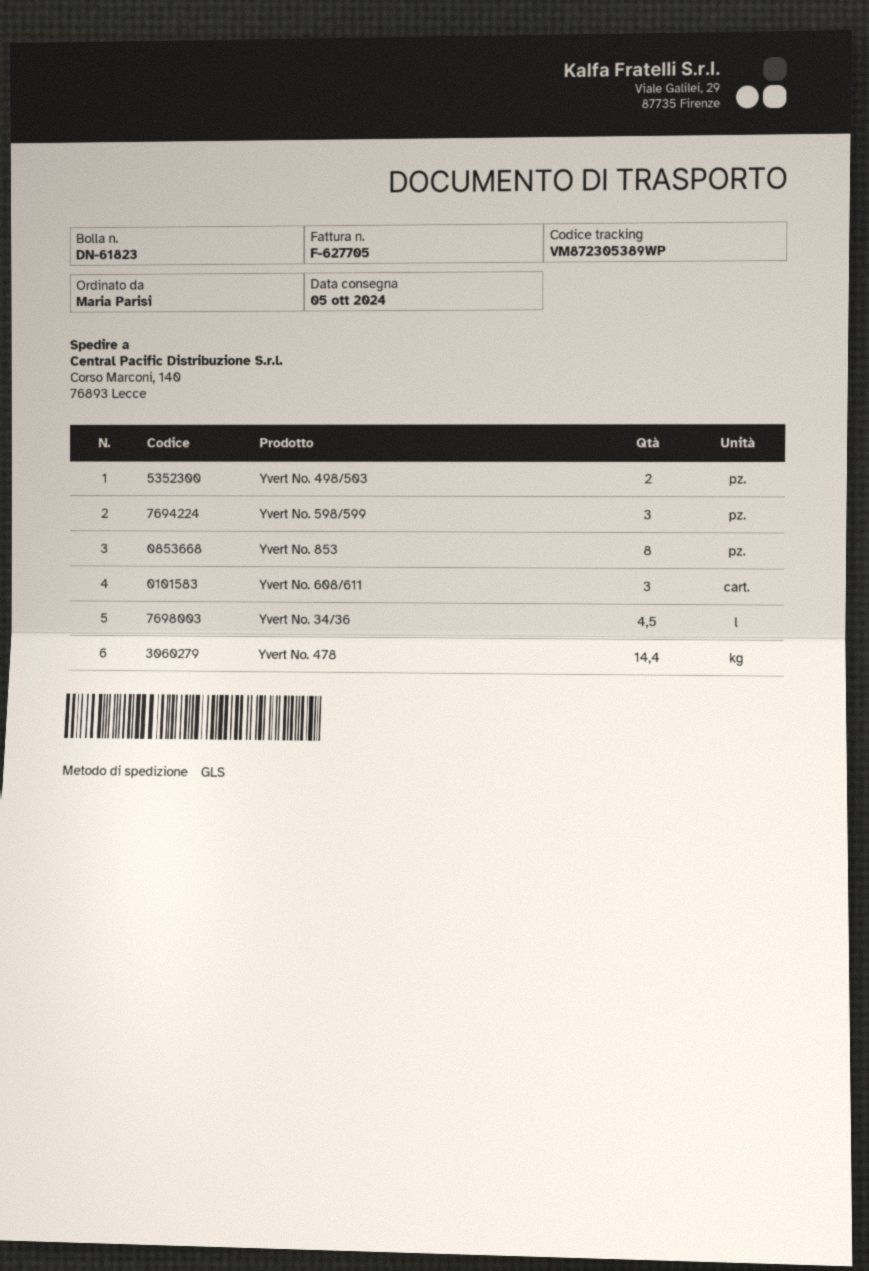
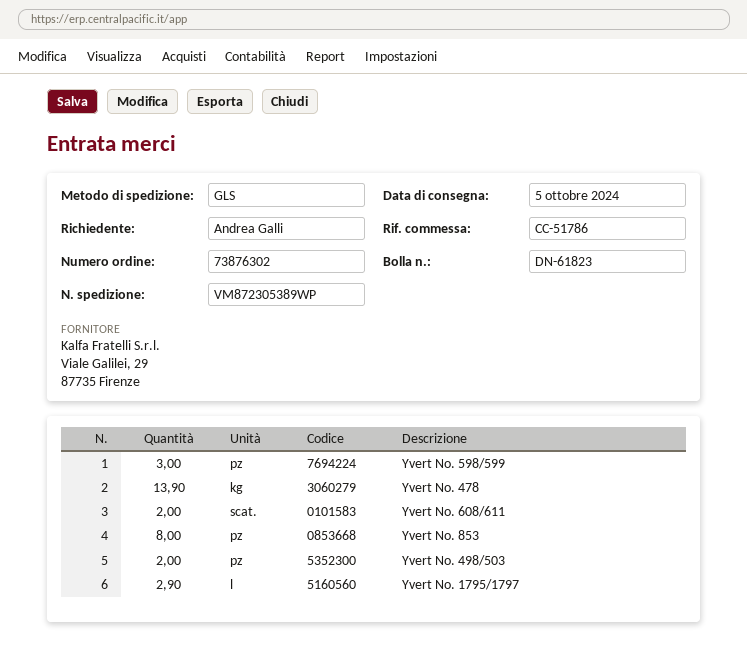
ordered by: Maria Parisi -> Andrea Galli
Yvert No. 608/611: 3 -> 2
Yvert No. 34/36: 4.5 -> none
Yvert No. 478: 14.4 -> 13.9
Yvert No. 1795/1797: none -> 2.9

